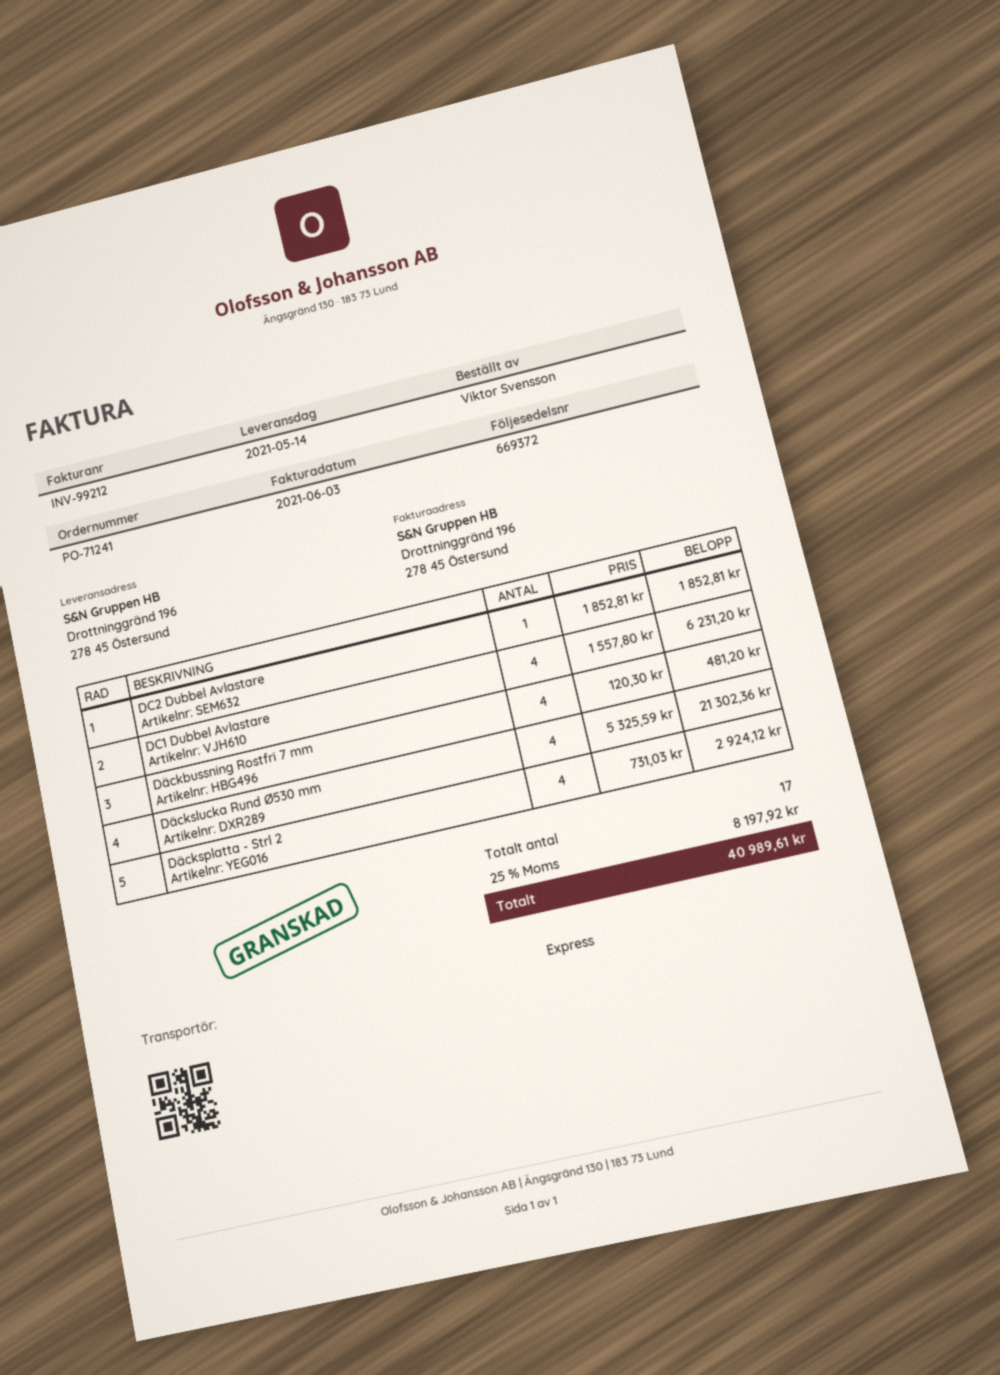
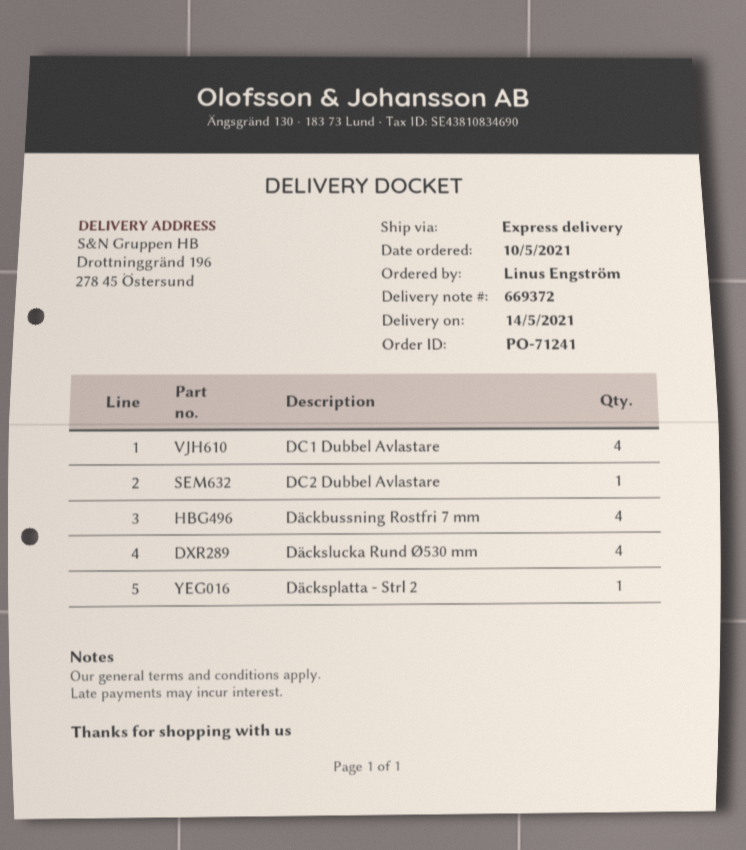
ordered by: Viktor Svensson -> Linus Engström
Däcksplatta - Strl 2: 4 -> 1

